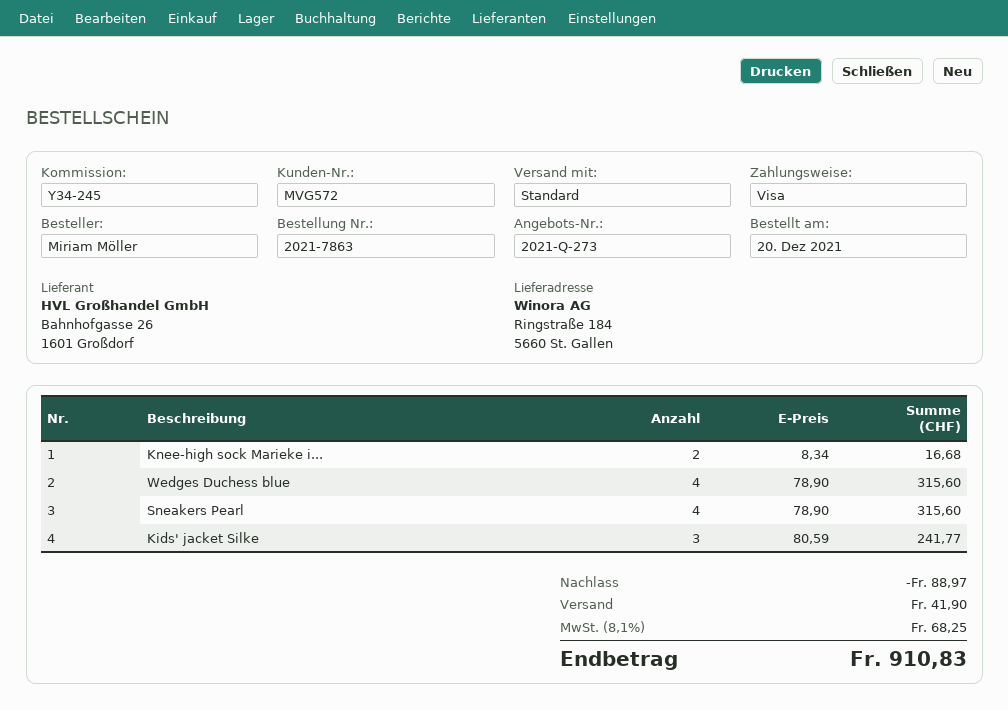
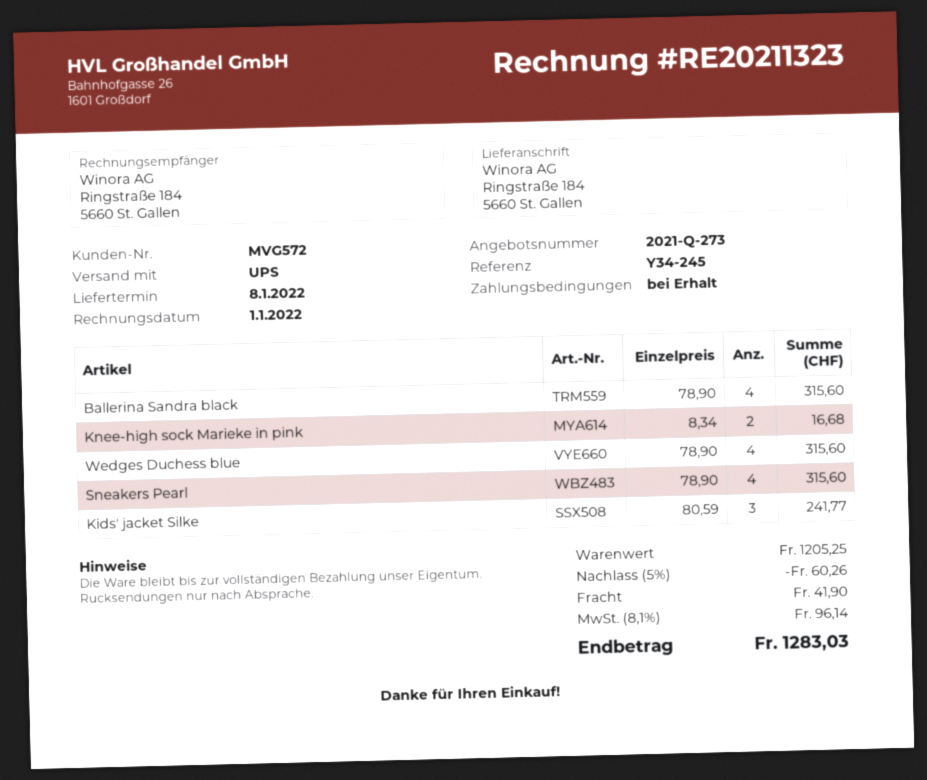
shipping method: standard -> UPS
Ballerina Sandra black: none -> 4 x 78.90 = 315.60
discount: 88.97 -> 60.26
tax: 8.1% = 68.25 -> 8.1% = 96.14
total: 910.83 -> 1283.03

